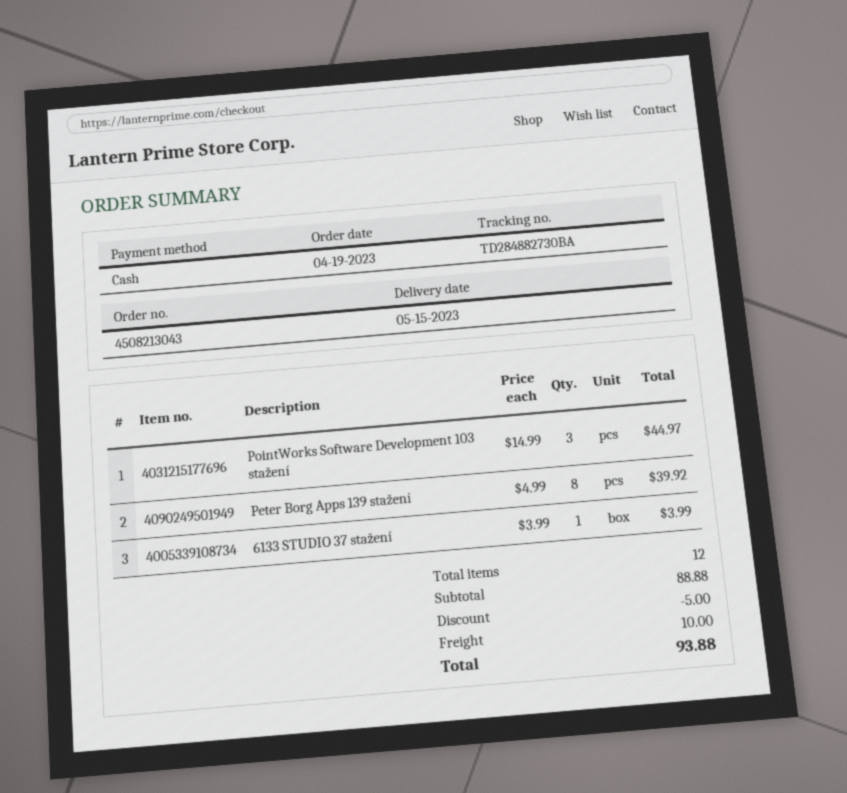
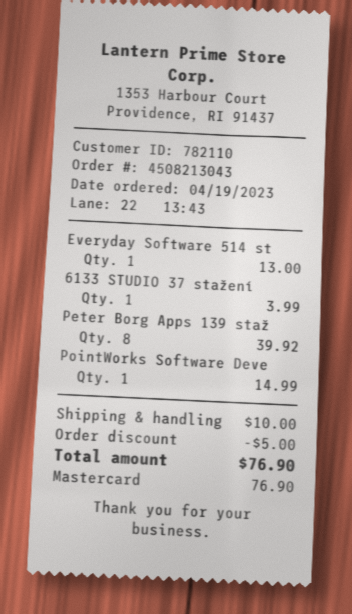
payment method: cash -> Mastercard
PointWorks Software Development 103 stažení: 3 for 44.97 -> 1 for 14.99
Everyday Software 514 st: none -> 1 for 13.00
total: 93.88 -> 76.90

